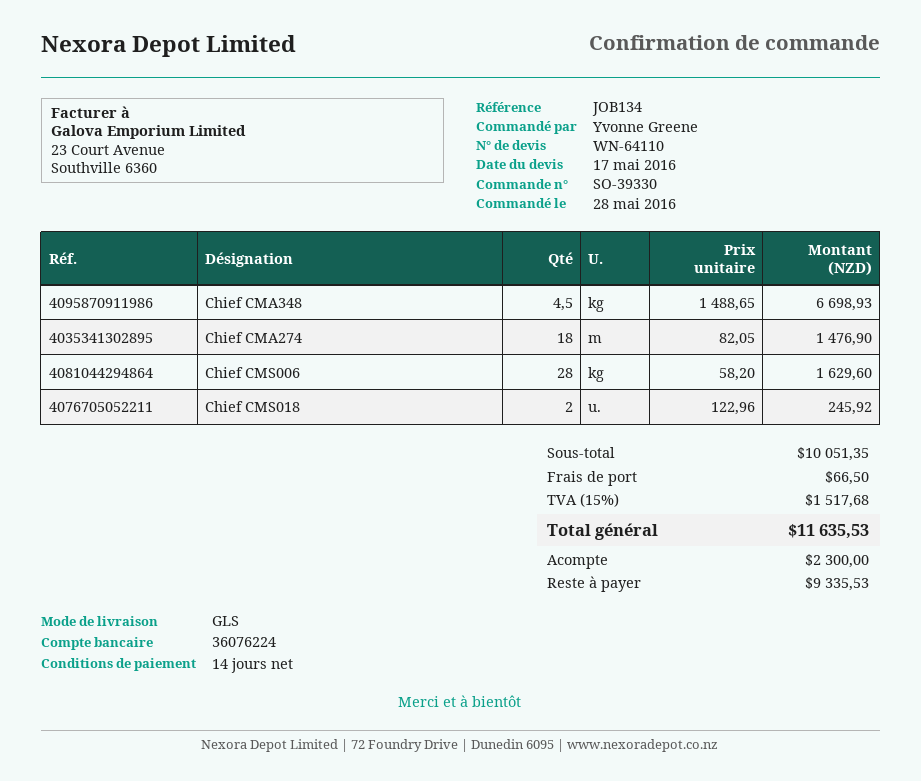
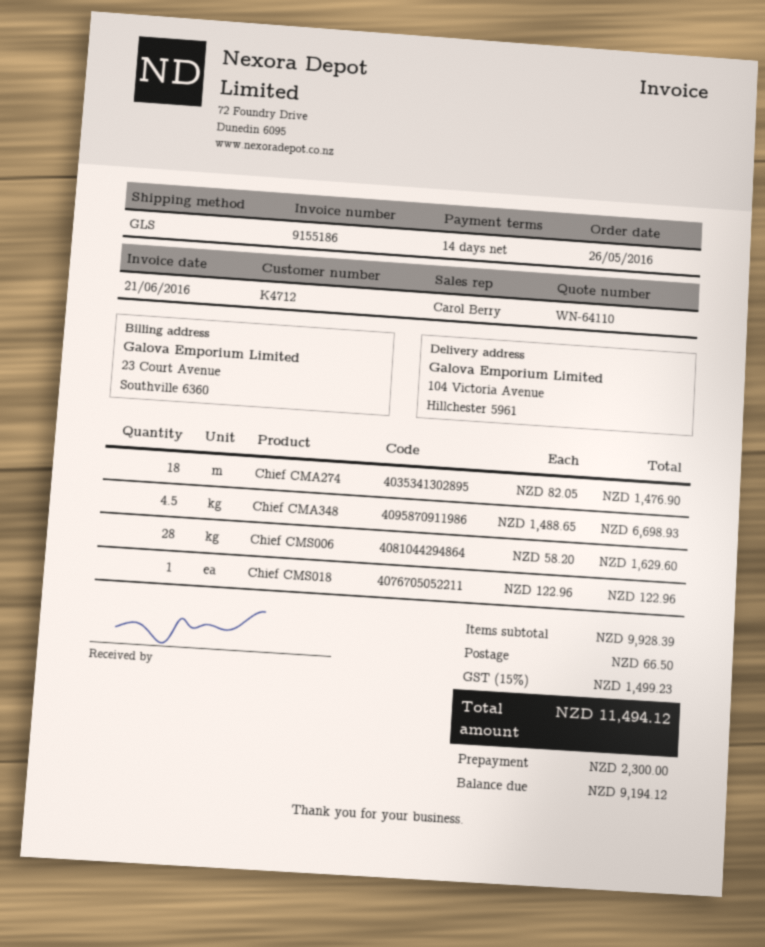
order date: 2016-05-28 -> 2016-05-26
Chief CMS018: 2 x 122.96 = 245.92 -> 1 x 122.96 = 122.96
subtotal: 10051.35 -> 9928.39
tax: 15% = 1517.68 -> 15% = 1499.23
total: 11635.53 -> 11494.12
balance: 9335.53 -> 9194.12

